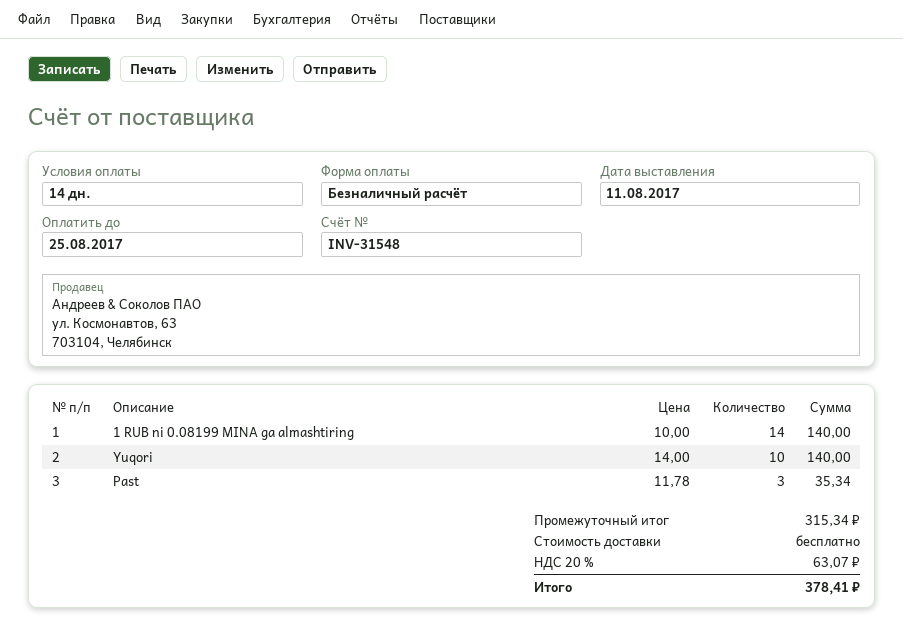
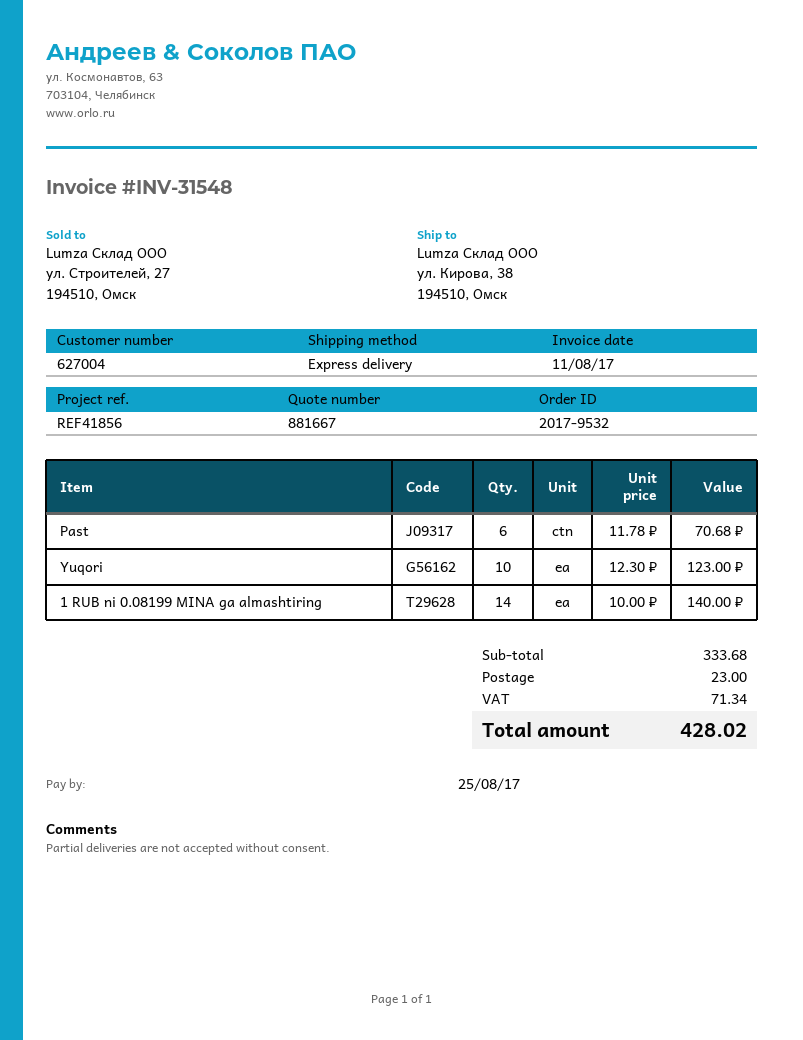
Yuqori: 10 x 14.00 = 140.00 -> 10 x 12.30 = 123.00
Past: 3 x 11.78 = 35.34 -> 6 x 11.78 = 70.68
subtotal: 315.34 -> 333.68
shipping: 0.00 -> 23.00
tax: 63.07 -> 71.34
total: 378.41 -> 428.02

